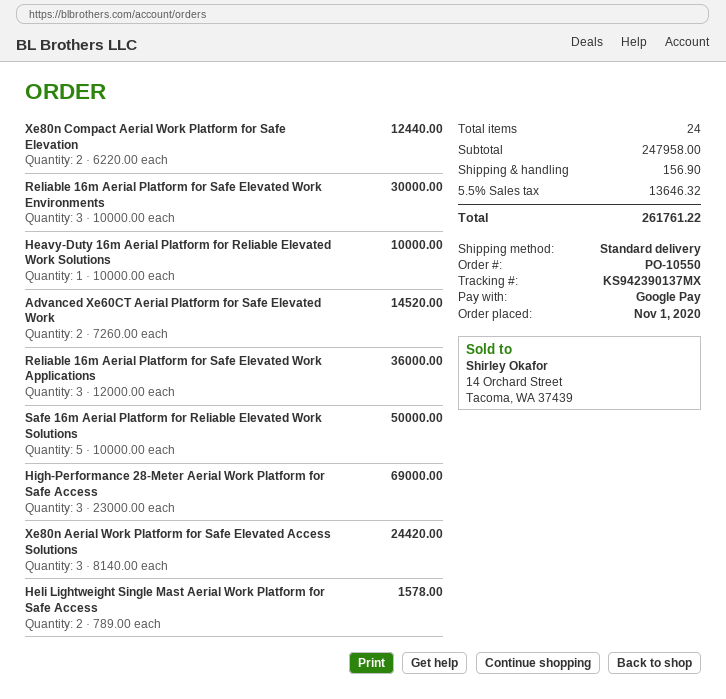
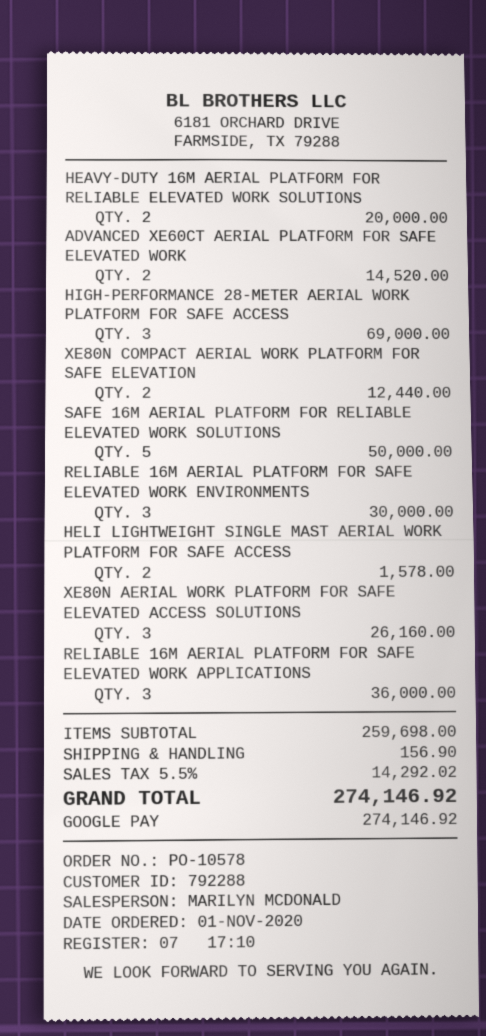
order number: PO-10550 -> PO-10578
Heavy-Duty 16m Aerial Platform for Reliable Elevated Work Solutions: 1 for 10000.00 -> 2 for 20000.00
Xe80n Aerial Work Platform for Safe Elevated Access Solutions: 3 for 24420.00 -> 3 for 26160.00
subtotal: 247958.00 -> 259698.00
tax: 5.5% = 13646.32 -> 5.5% = 14292.02
total: 261761.22 -> 274146.92

